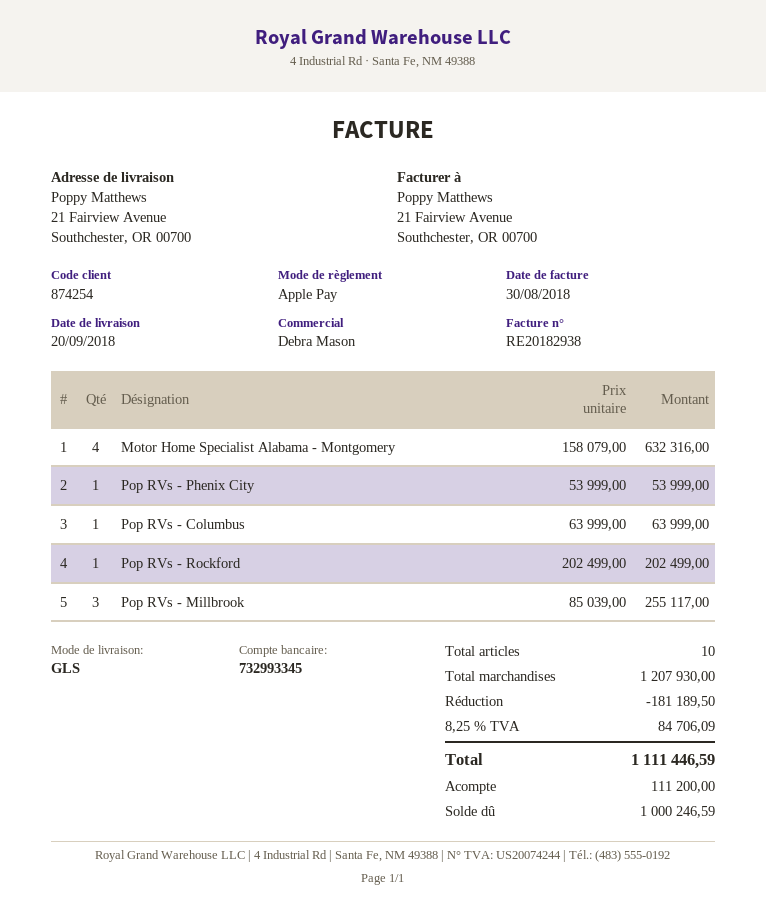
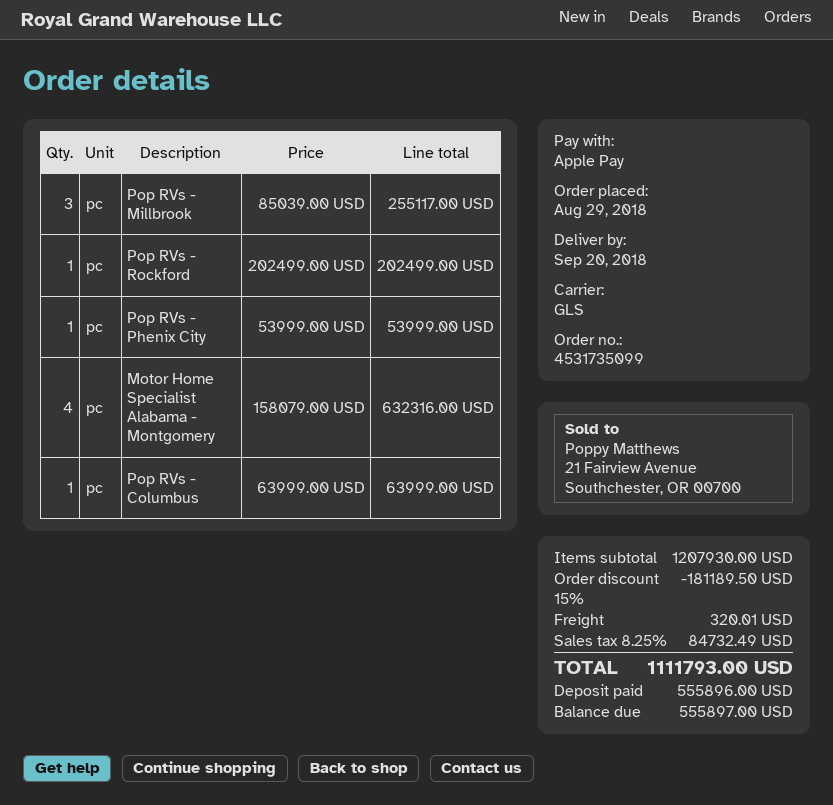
shipping: none -> 320.01
tax: 8.25% = 84706.09 -> 8.25% = 84732.49
total: 1111446.59 -> 1111793.00
deposit: 111200.00 -> 555896.00
balance: 1000246.59 -> 555897.00

